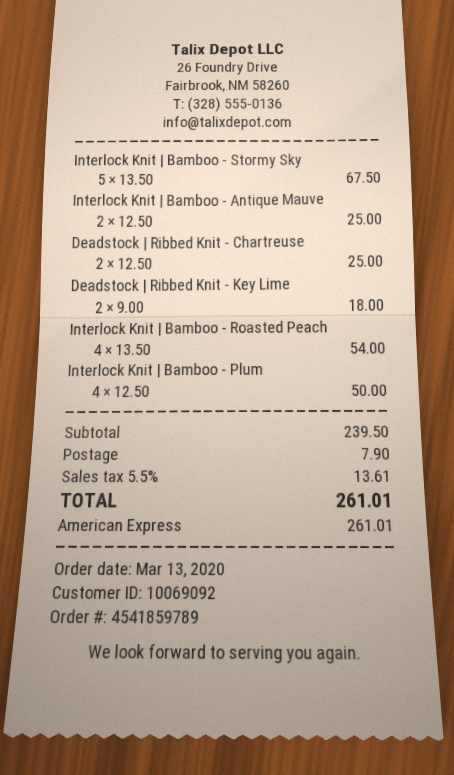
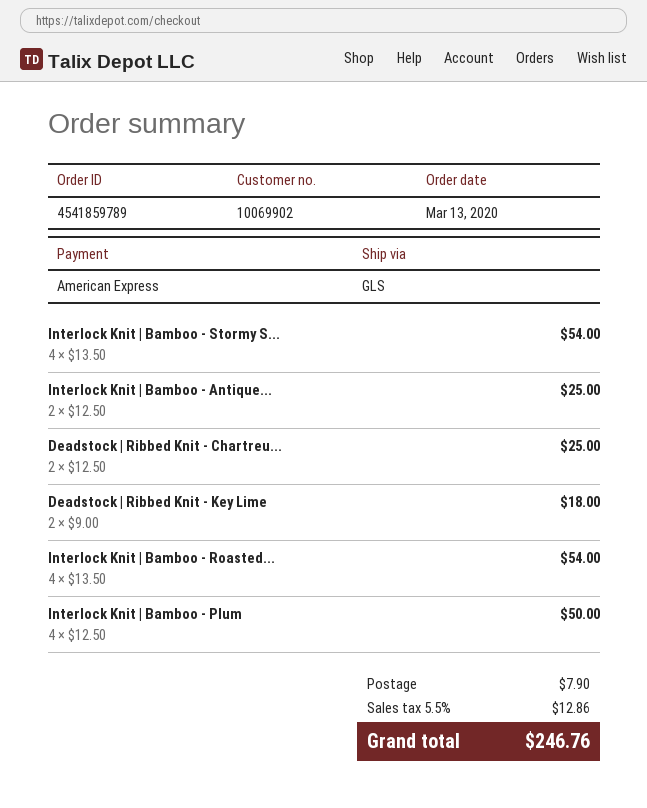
customer number: 10069092 -> 10069902
Interlock Knit | Bamboo - Stormy Sky: 5 x 13.50 = 67.50 -> 4 x 13.50 = 54.00
tax: 5.5% = 13.61 -> 5.5% = 12.86
total: 261.01 -> 246.76

